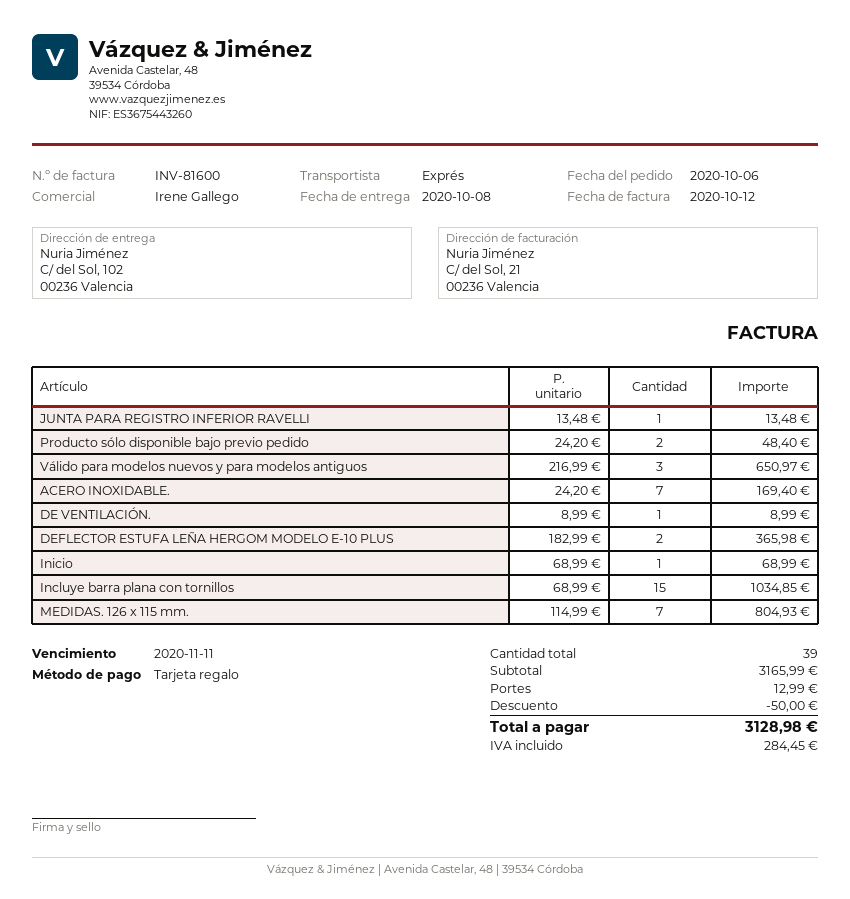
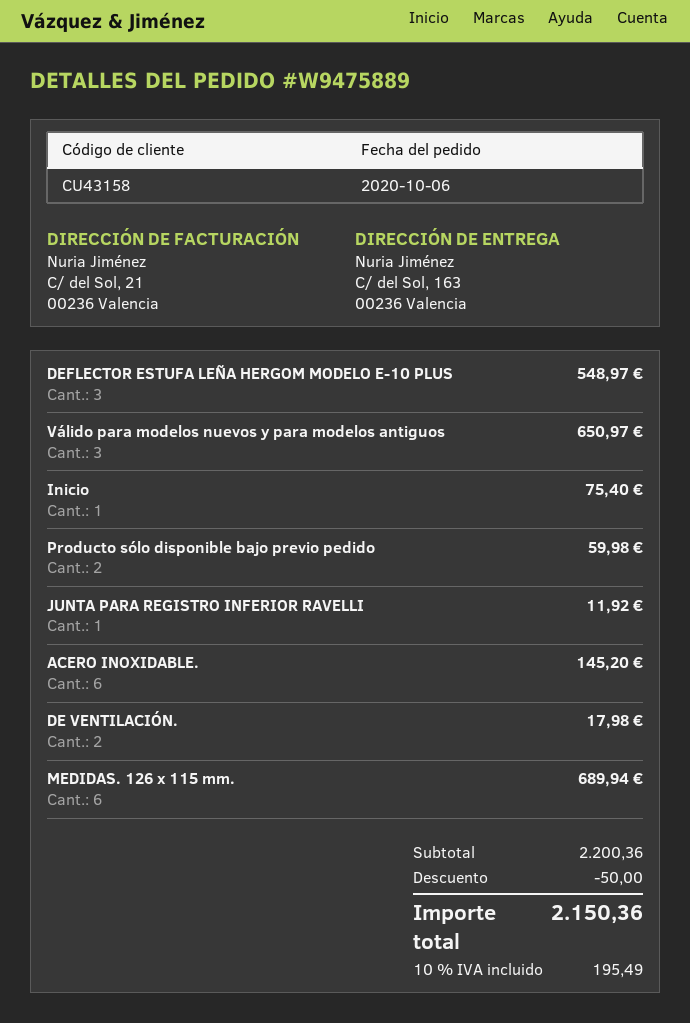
ship to: C/ del Sol, 102, 00236 Valencia -> C/ del Sol, 163, 00236 Valencia
JUNTA PARA REGISTRO INFERIOR RAVELLI: 1 for 13.48 -> 1 for 11.92
Producto sólo disponible bajo previo pedido: 2 for 48.40 -> 2 for 59.98
ACERO INOXIDABLE.: 7 for 169.40 -> 6 for 145.20
DE VENTILACIÓN.: 1 for 8.99 -> 2 for 17.98
DEFLECTOR ESTUFA LEÑA HERGOM MODELO E-10 PLUS: 2 for 365.98 -> 3 for 548.97
Inicio: 1 for 68.99 -> 1 for 75.40
Incluye barra plana con tornillos: 15 for 1034.85 -> none
MEDIDAS. 126 x 115 mm.: 7 for 804.93 -> 6 for 689.94
subtotal: 3165.99 -> 2200.36
shipping: 12.99 -> none
tax: 284.45 -> 195.49
total: 3128.98 -> 2150.36

